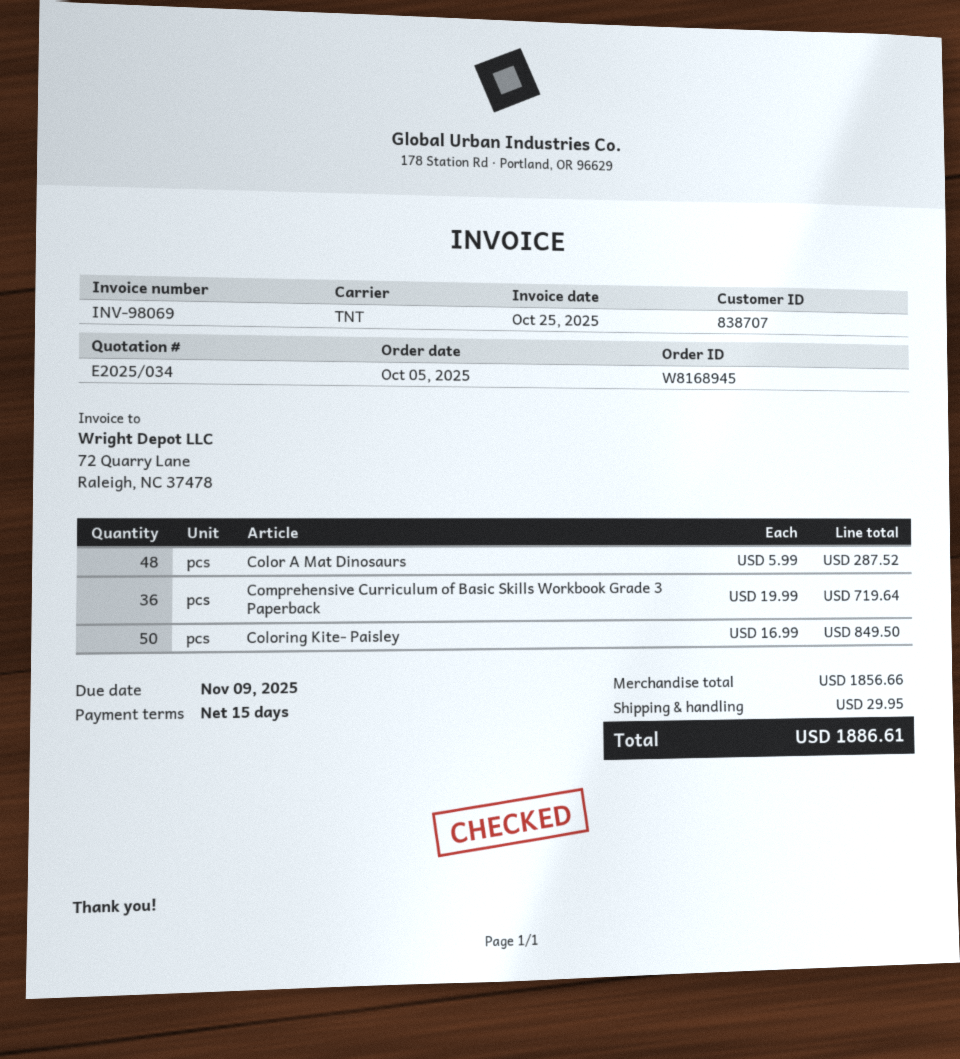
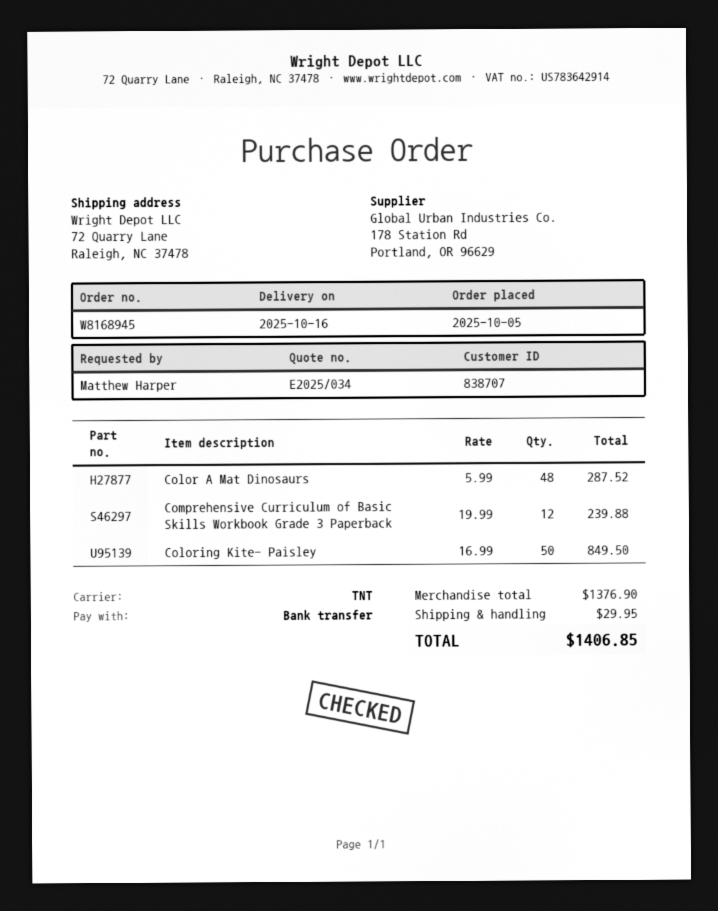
Comprehensive Curriculum of Basic Skills Workbook Grade 3 Paperback: 36 x 19.99 = 719.64 -> 12 x 19.99 = 239.88
subtotal: 1856.66 -> 1376.90
total: 1886.61 -> 1406.85

